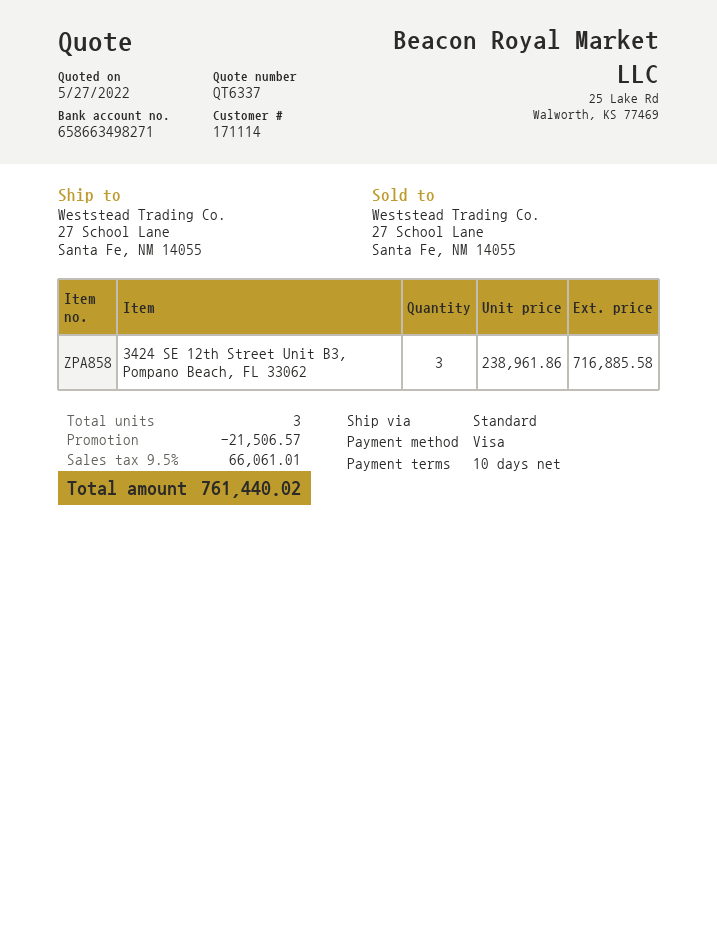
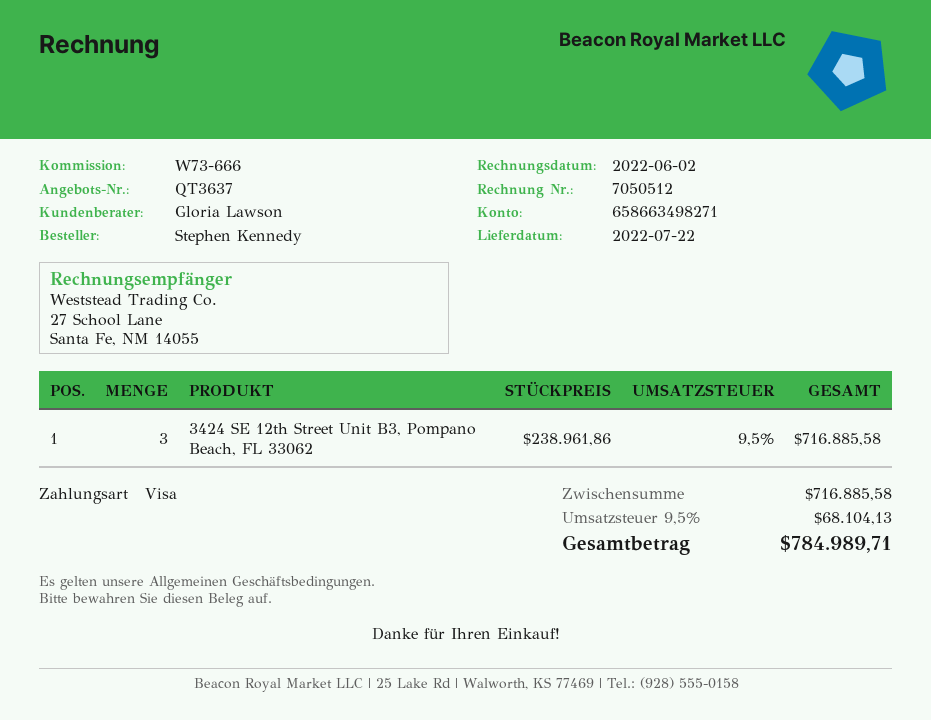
quote number: QT6337 -> QT3637
discount: 21506.57 -> none
tax: 9.5% = 66061.01 -> 9.5% = 68104.13
total: 761440.02 -> 784989.71

